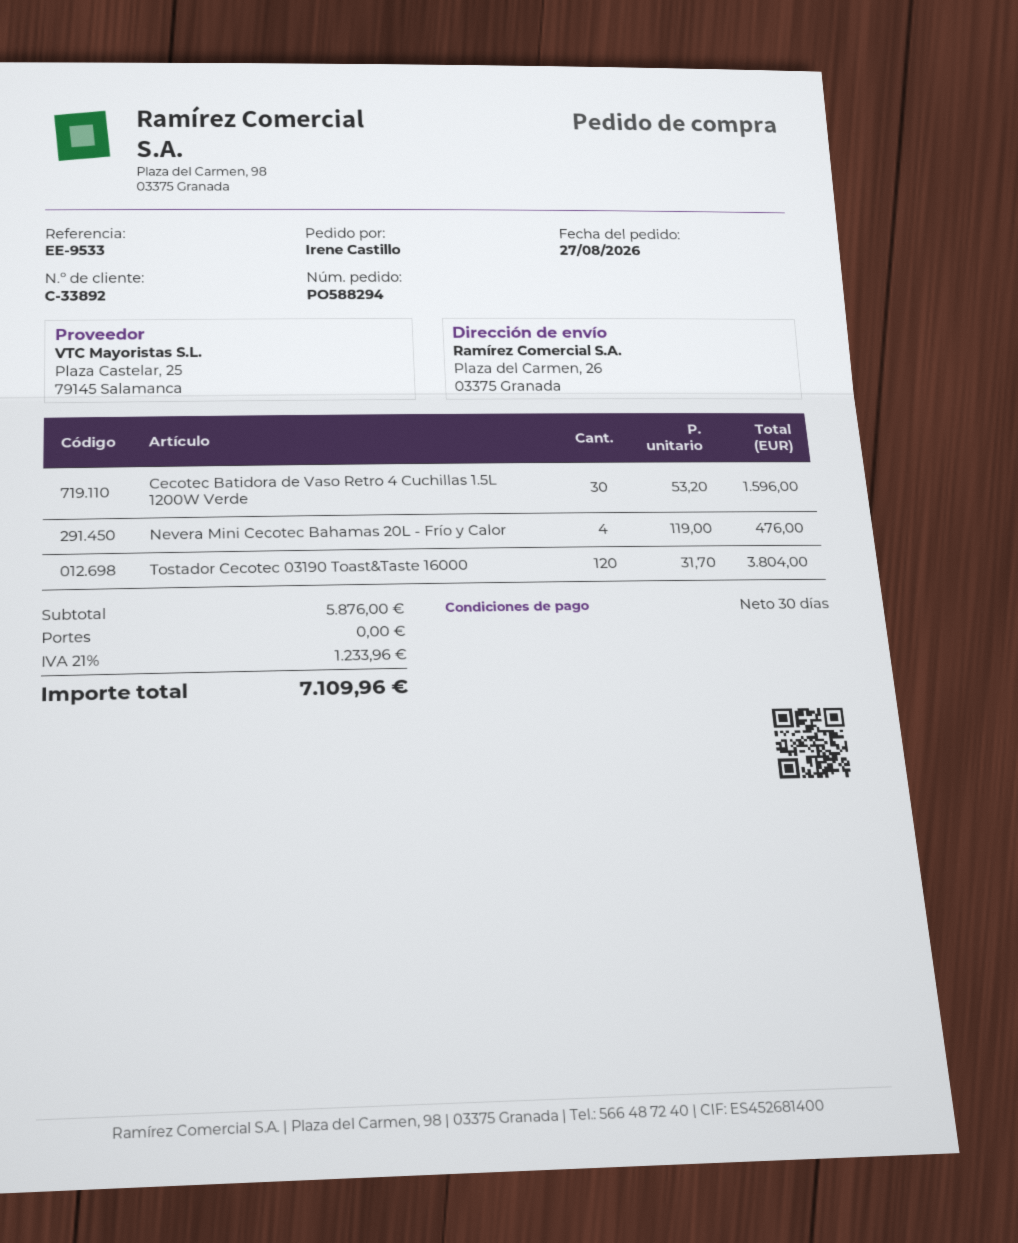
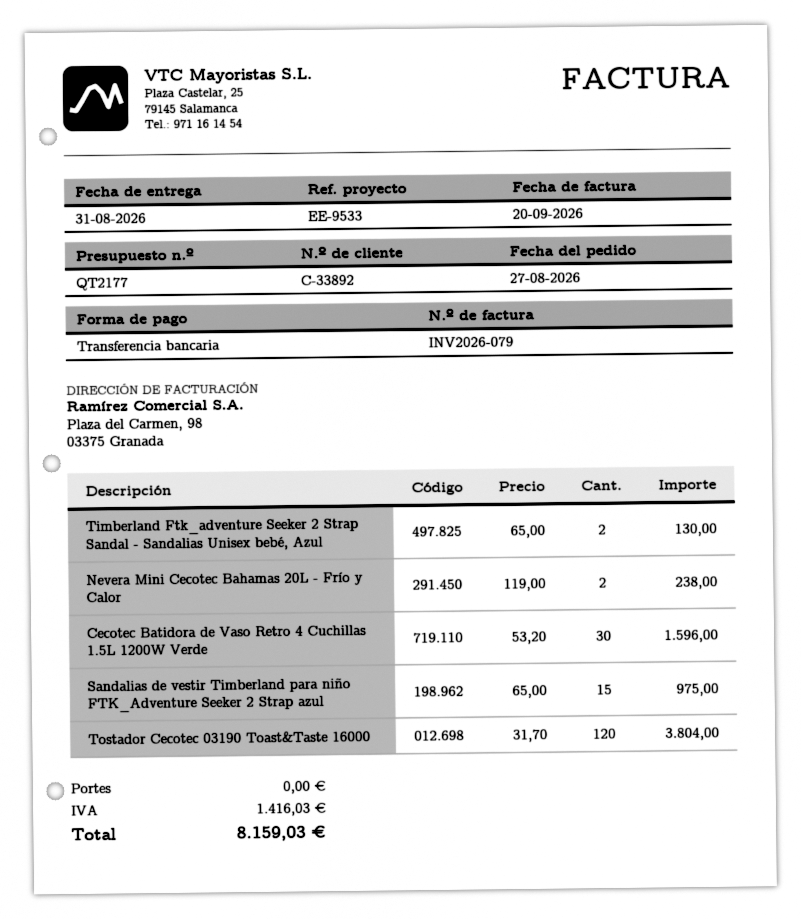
Nevera Mini Cecotec Bahamas 20L - Frío y Calor: 4 x 119.00 = 476.00 -> 2 x 119.00 = 238.00
Timberland Ftk_adventure Seeker 2 Strap Sandal - Sandalias Unisex bebé, Azul: none -> 2 x 65.00 = 130.00
Sandalias de vestir Timberland para niño FTK_Adventure Seeker 2 Strap azul: none -> 15 x 65.00 = 975.00
tax: 1233.96 -> 1416.03
total: 7109.96 -> 8159.03

